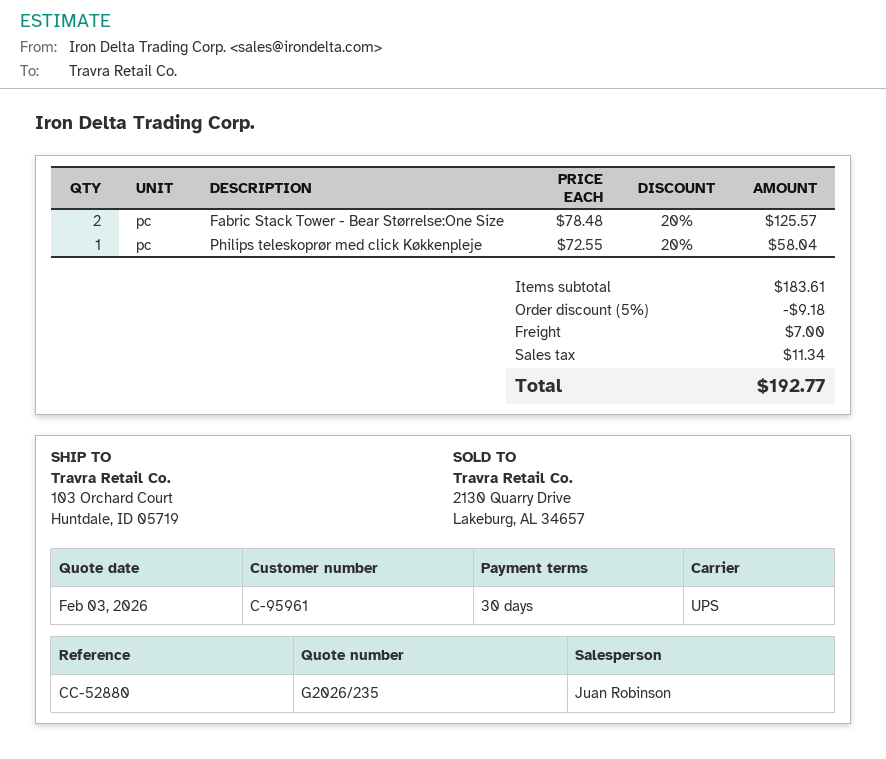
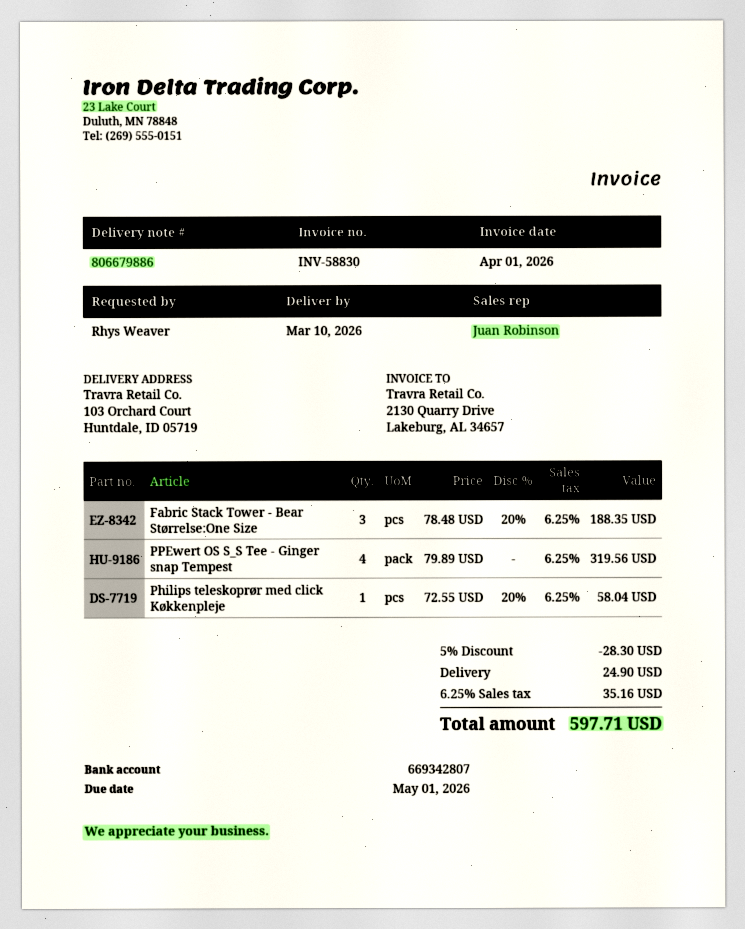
Fabric Stack Tower - Bear Størrelse:One Size: 2 x 78.48 - 20% = 125.57 -> 3 x 78.48 - 20% = 188.35
PPEwert OS S_S Tee - Ginger snap Tempest: none -> 4 x 79.89 = 319.56
discount: 5% = 9.18 -> 5% = 28.30
shipping: 7.00 -> 24.90
tax: 11.34 -> 35.16
total: 192.77 -> 597.71

